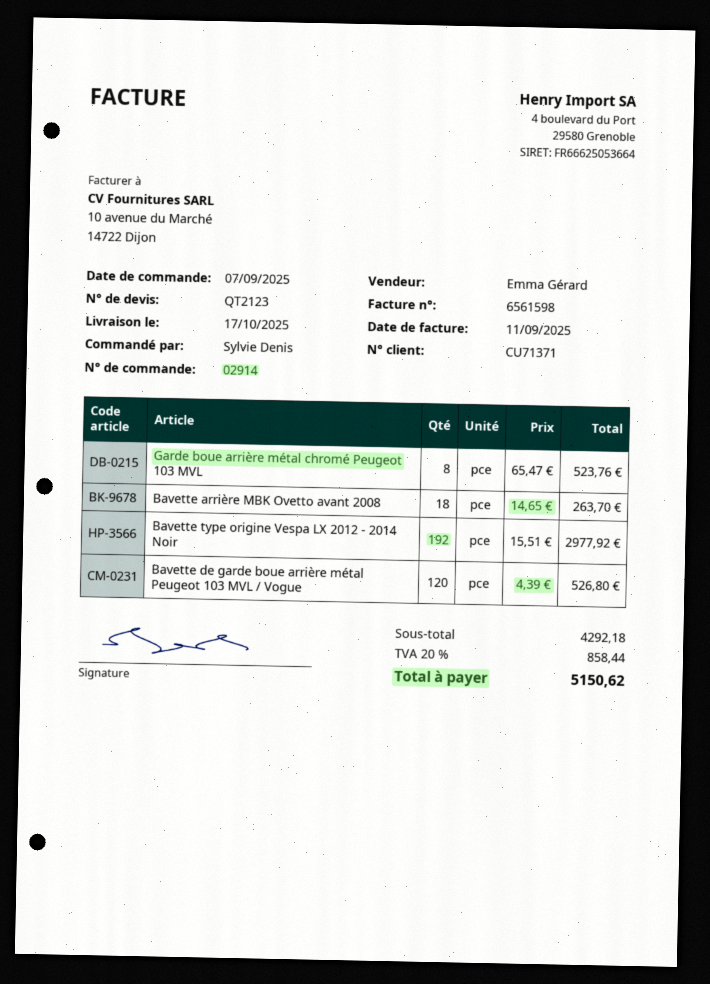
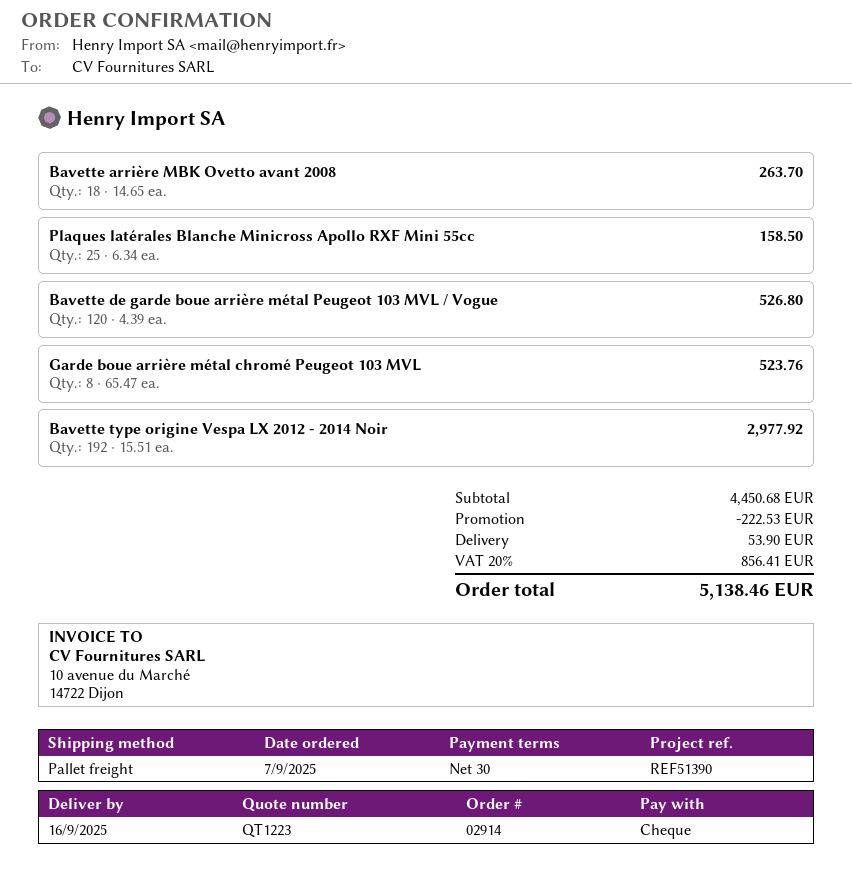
quote number: QT2123 -> QT1223
delivery date: 2025-10-17 -> 2025-09-16
Plaques latérales Blanche Minicross Apollo RXF Mini 55cc: none -> 25 x 6.34 = 158.50
subtotal: 4292.18 -> 4450.68
discount: none -> 222.53
shipping: none -> 53.90
tax: 20% = 858.44 -> 20% = 856.41
total: 5150.62 -> 5138.46

